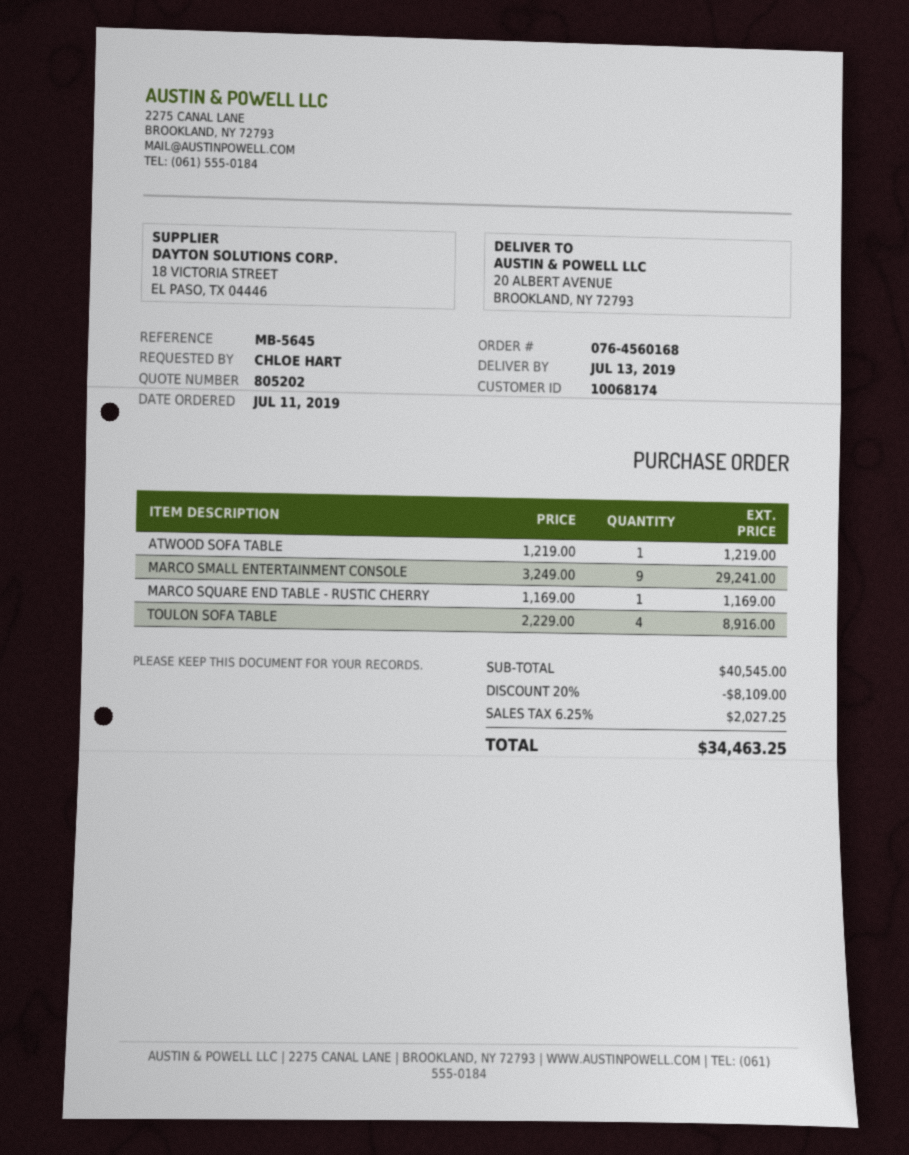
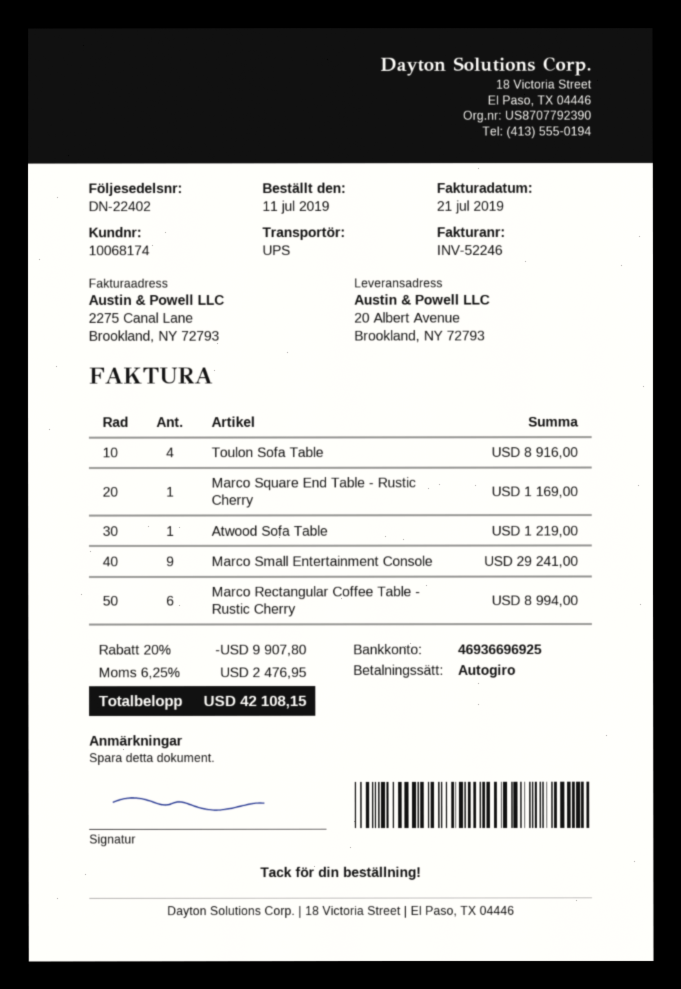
Marco Rectangular Coffee Table - Rustic Cherry: none -> 6 for 8994.00
discount: 20% = 8109.00 -> 20% = 9907.80
tax: 6.25% = 2027.25 -> 6.25% = 2476.95
total: 34463.25 -> 42108.15

